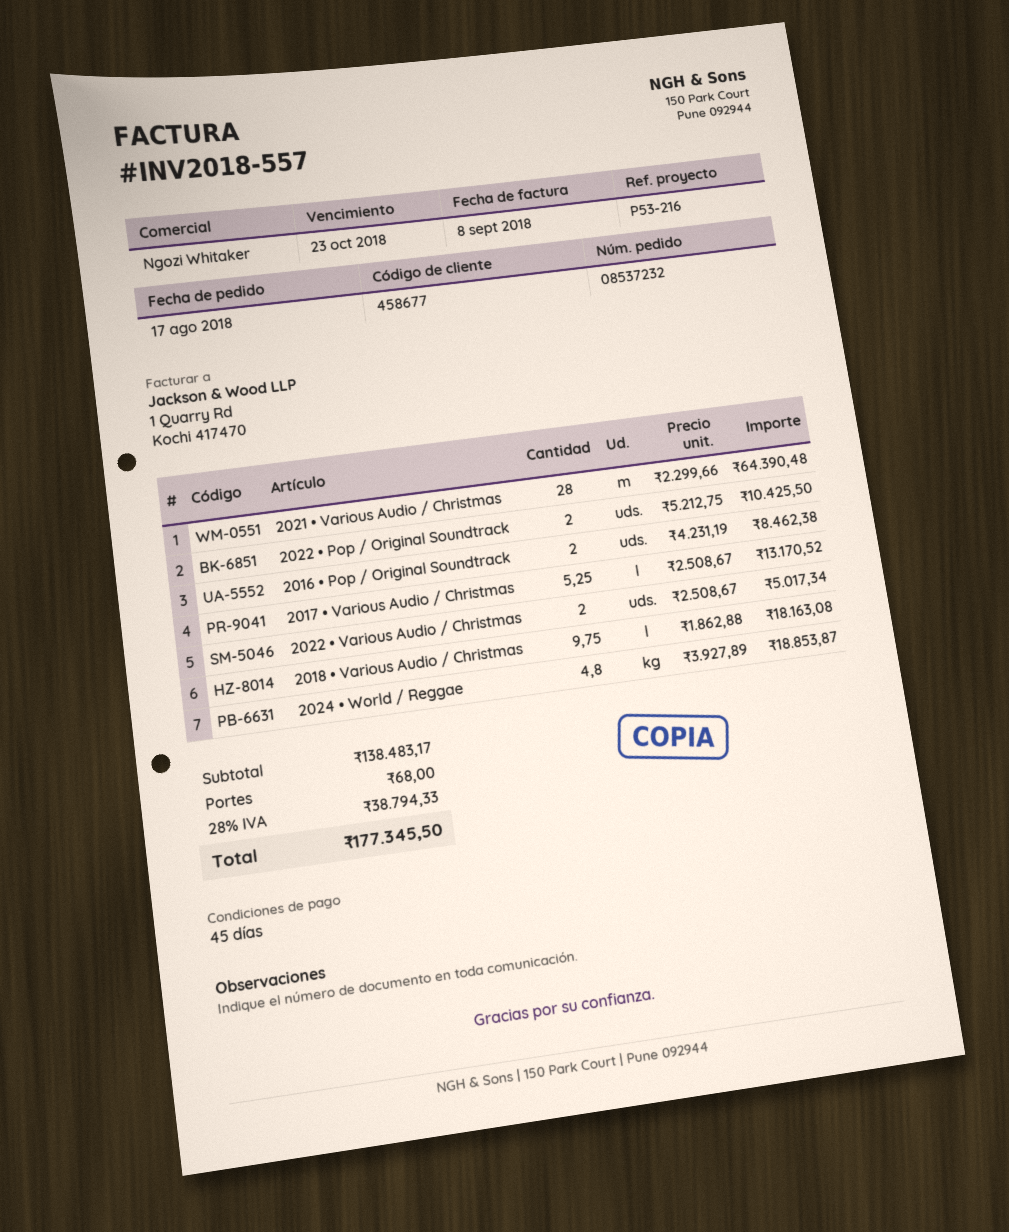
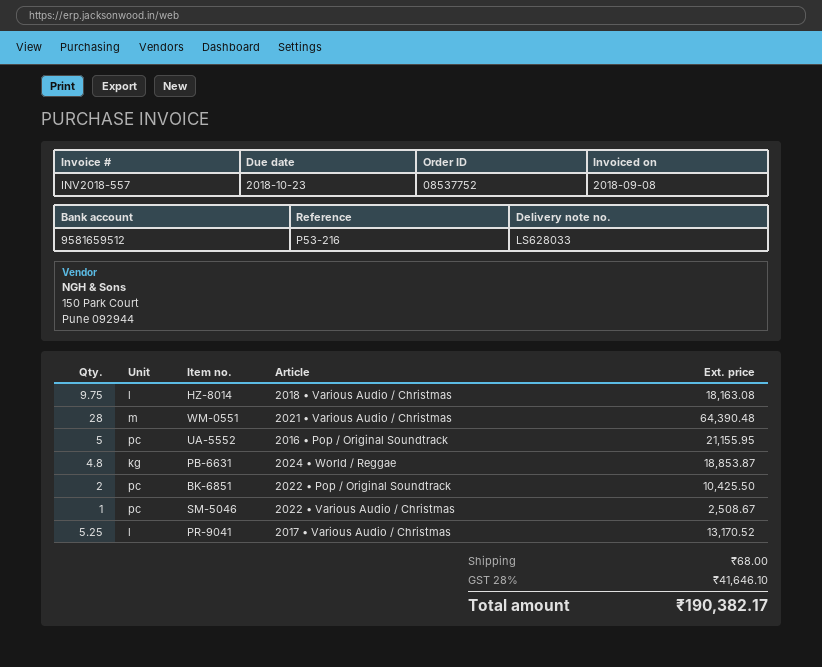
order number: 08537232 -> 08537752
2016 • Pop / Original Soundtrack: 2 for 8462.38 -> 5 for 21155.95
2022 • Various Audio / Christmas: 2 for 5017.34 -> 1 for 2508.67
tax: 28% = 38794.33 -> 28% = 41646.10
total: 177345.50 -> 190382.17

